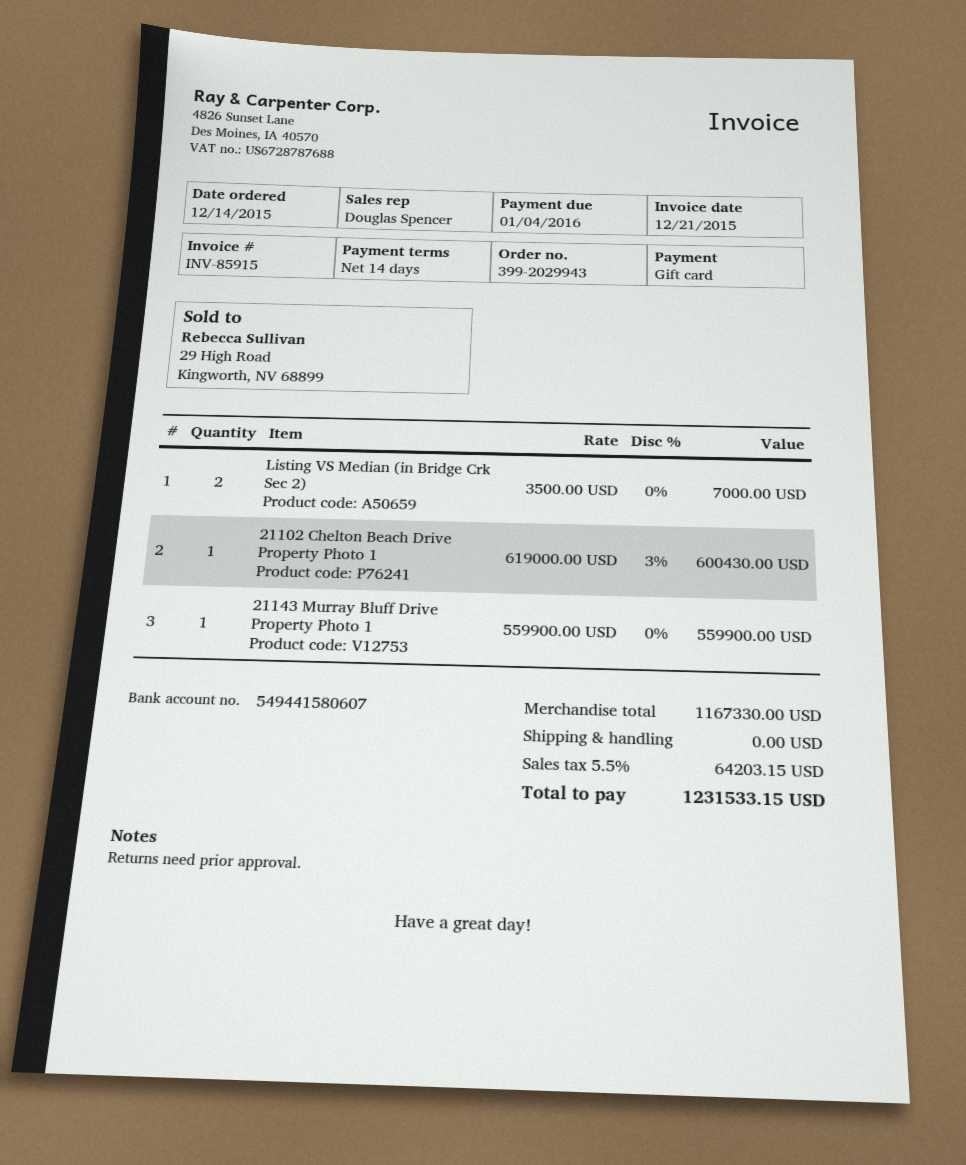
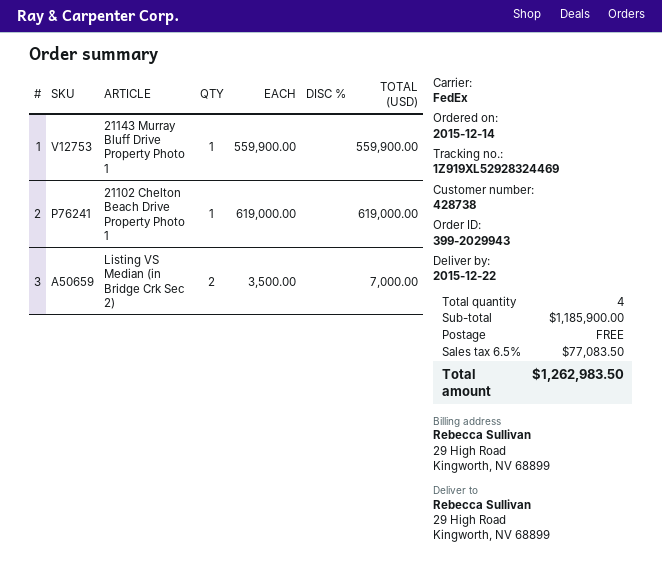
21102 Chelton Beach Drive Property Photo 1: 1 x 619000.00 - 3% = 600430.00 -> 1 x 619000.00 = 619000.00
subtotal: 1167330.00 -> 1185900.00
tax: 5.5% = 64203.15 -> 6.5% = 77083.50
total: 1231533.15 -> 1262983.50

